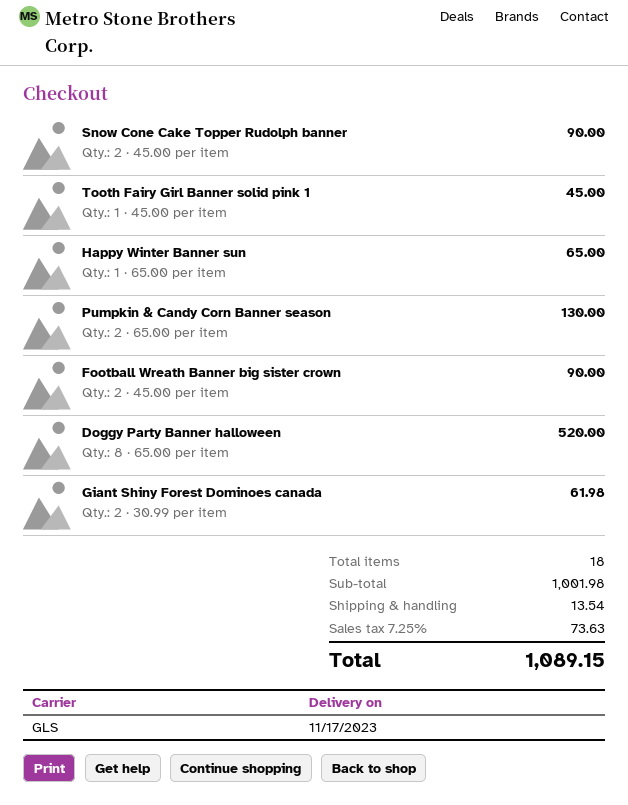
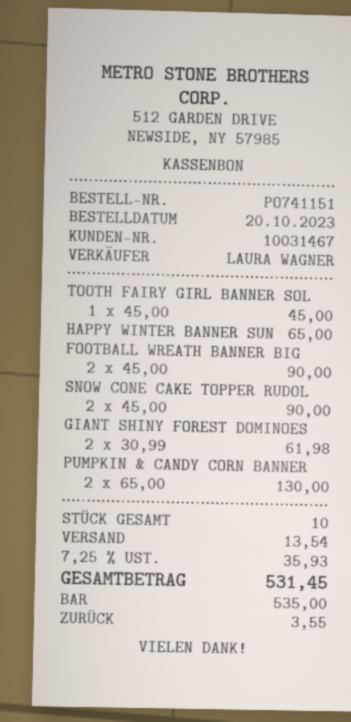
Doggy Party Banner halloween: 8 x 65.00 = 520.00 -> none
total quantity: 18 -> 10
tax: 7.25% = 73.63 -> 7.25% = 35.93
total: 1089.15 -> 531.45

